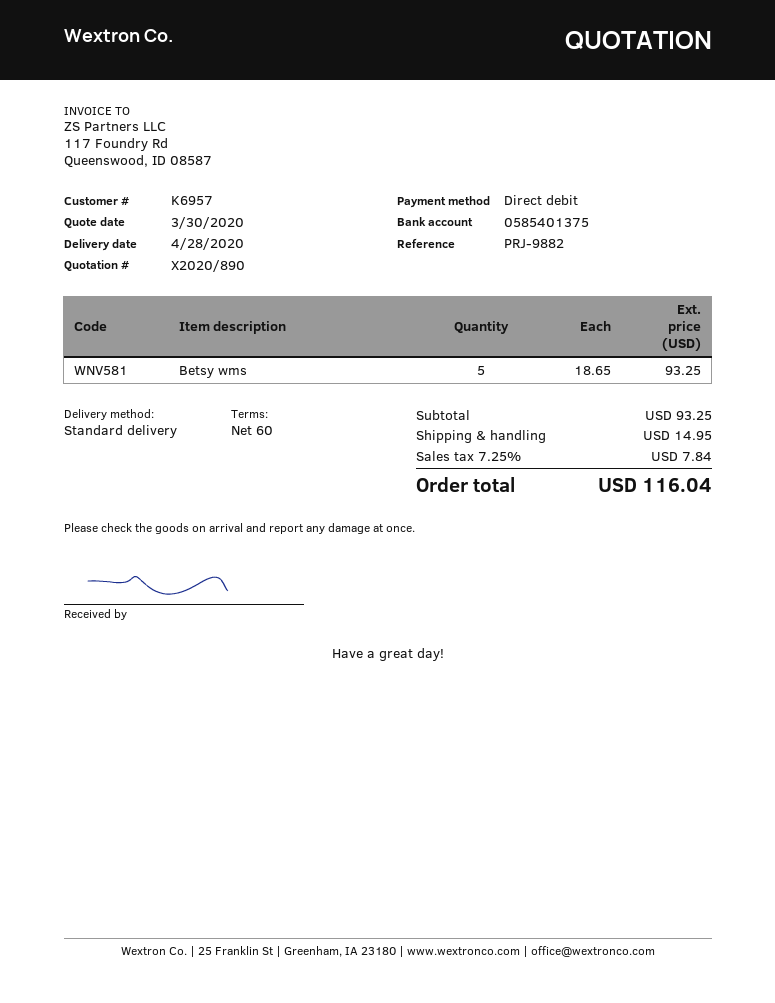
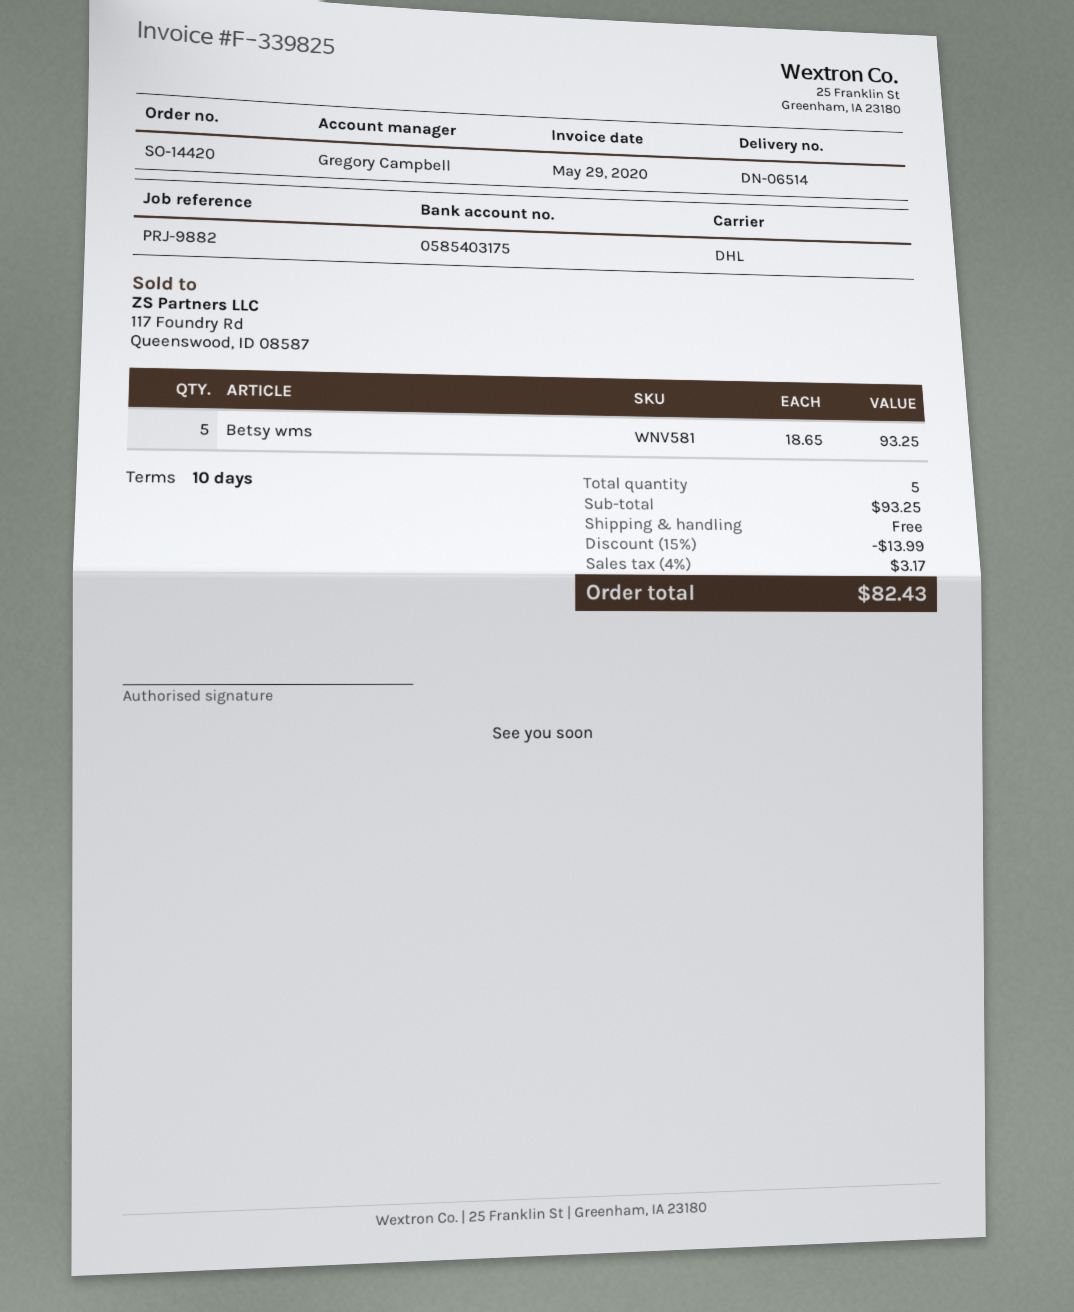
payment terms: 60 days -> 10 days
bank account: 0585401375 -> 0585403175
shipping method: standard -> DHL
discount: none -> 15% = 13.99
shipping: 14.95 -> 0.00
tax: 7.25% = 7.84 -> 4% = 3.17
total: 116.04 -> 82.43

